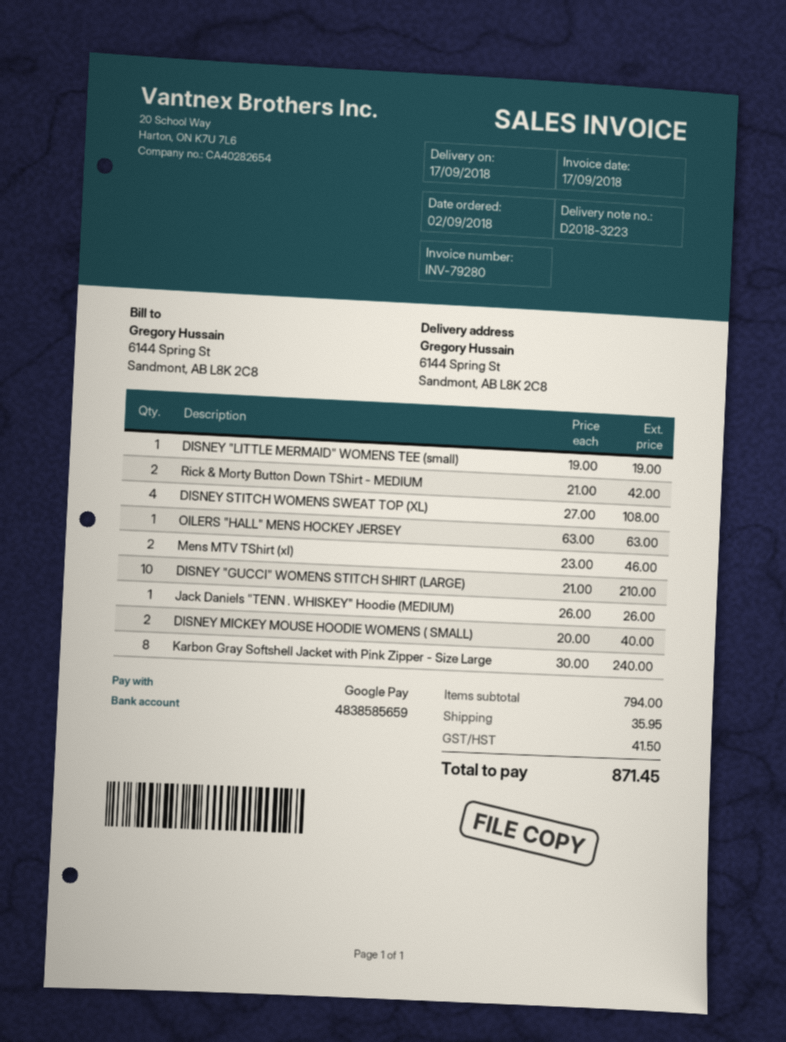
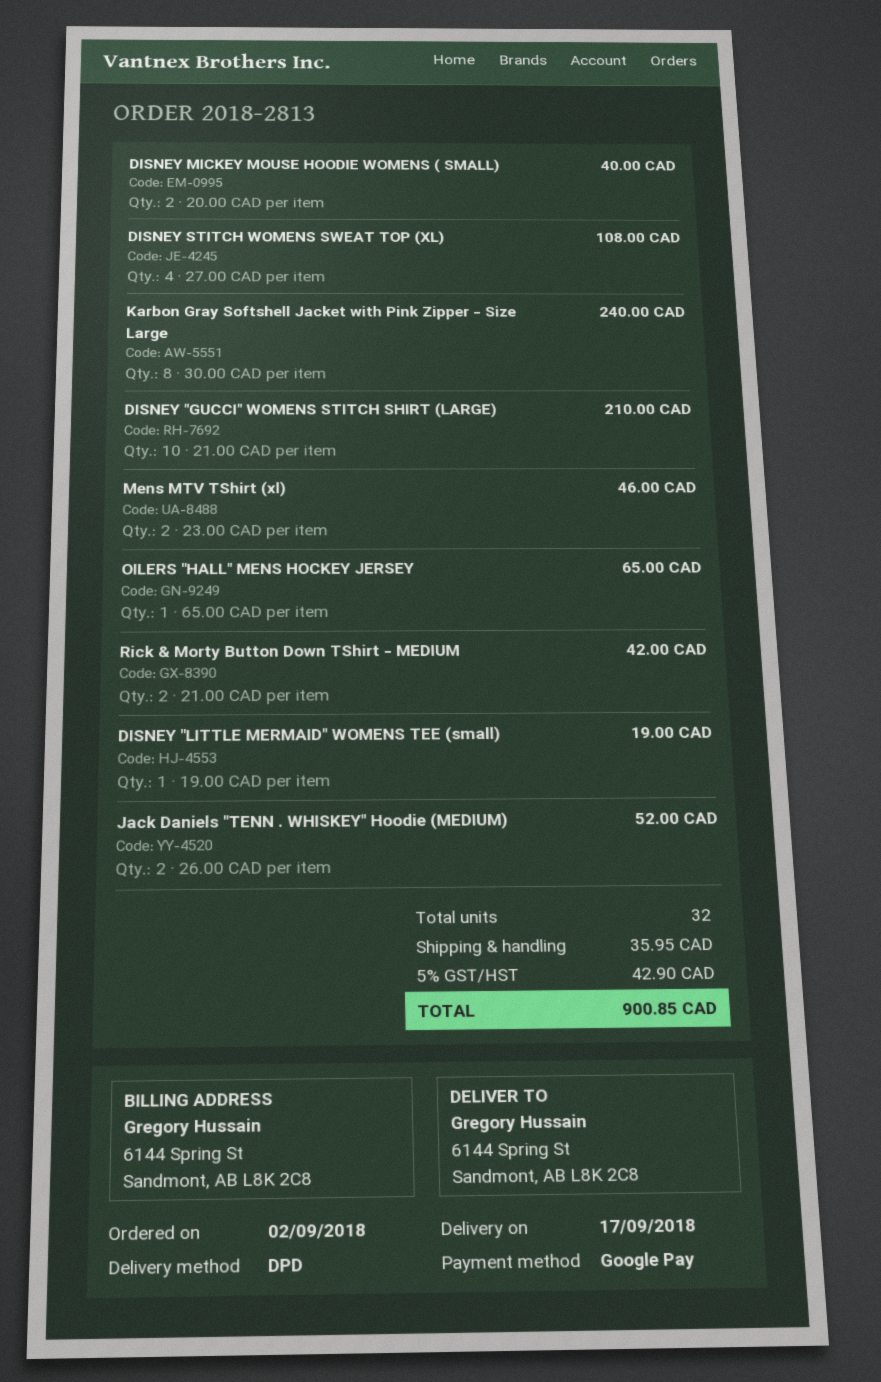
OILERS "HALL" MENS HOCKEY JERSEY: 1 x 63.00 = 63.00 -> 1 x 65.00 = 65.00
Jack Daniels "TENN . WHISKEY" Hoodie (MEDIUM): 1 x 26.00 = 26.00 -> 2 x 26.00 = 52.00
tax: 41.50 -> 42.90
total: 871.45 -> 900.85

